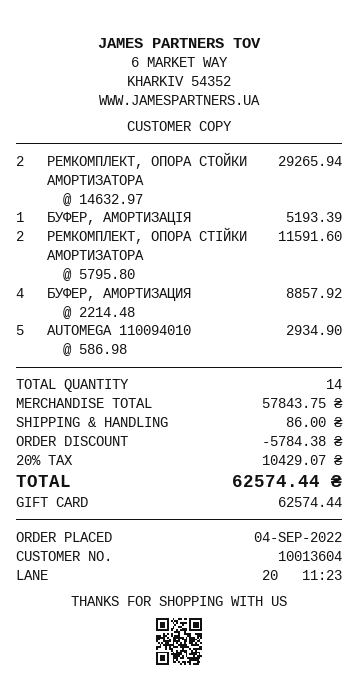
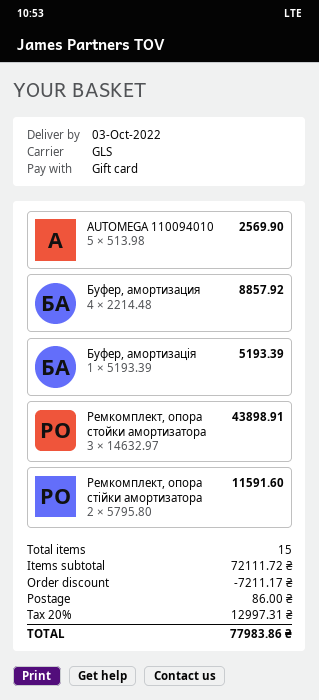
РЕМКОМПЛЕКТ, ОПОРА СТОЙКИ АМОРТИЗАТОРА: 2 x 14632.97 = 29265.94 -> 3 x 14632.97 = 43898.91
AUTOMEGA 110094010: 5 x 586.98 = 2934.90 -> 5 x 513.98 = 2569.90
total quantity: 14 -> 15
subtotal: 57843.75 -> 72111.72
discount: 5784.38 -> 7211.17
tax: 20% = 10429.07 -> 20% = 12997.31
total: 62574.44 -> 77983.86

